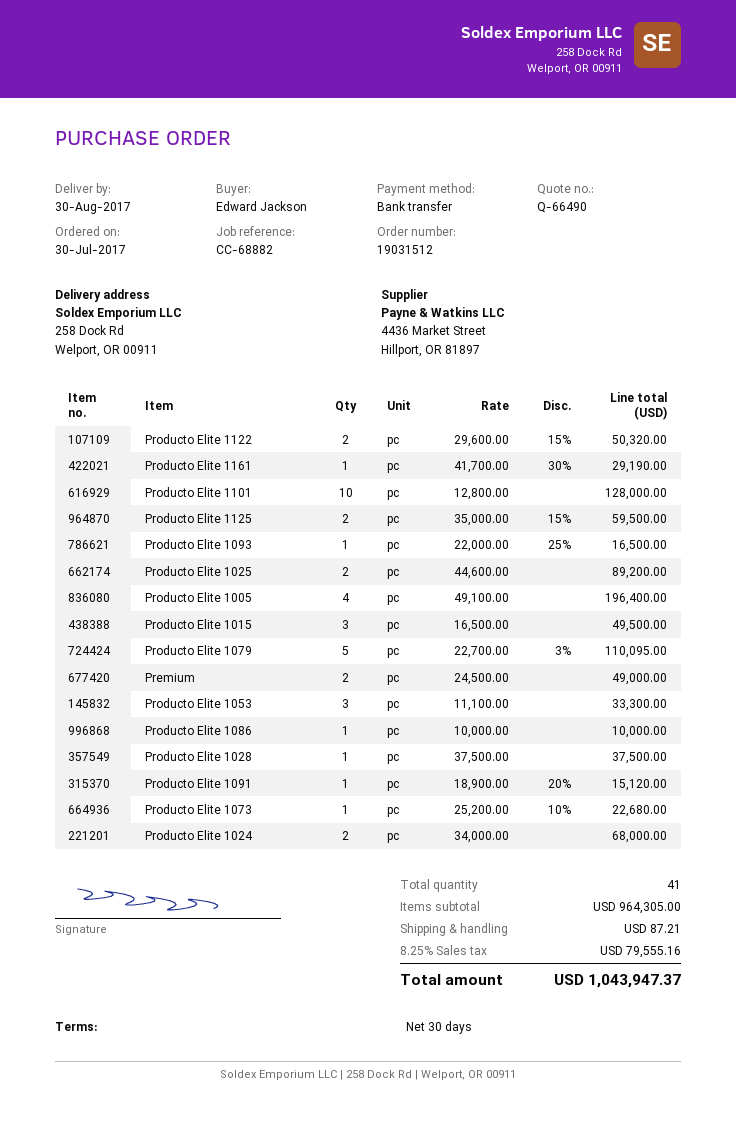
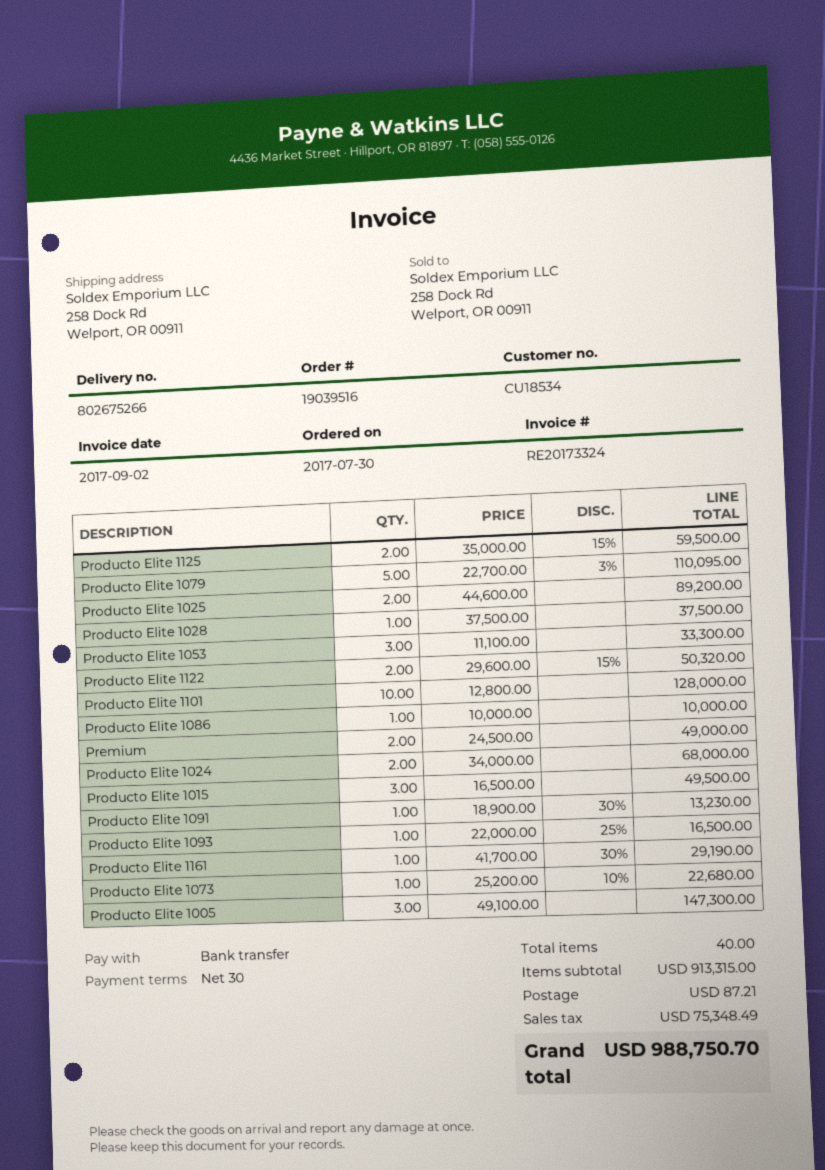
order number: 19031512 -> 19039516
Producto Elite 1005: 4 x 49100.00 = 196400.00 -> 3 x 49100.00 = 147300.00
Producto Elite 1091: 1 x 18900.00 - 20% = 15120.00 -> 1 x 18900.00 - 30% = 13230.00
total quantity: 41 -> 40
subtotal: 964305.00 -> 913315.00
tax: 79555.16 -> 75348.49
total: 1043947.37 -> 988750.70

